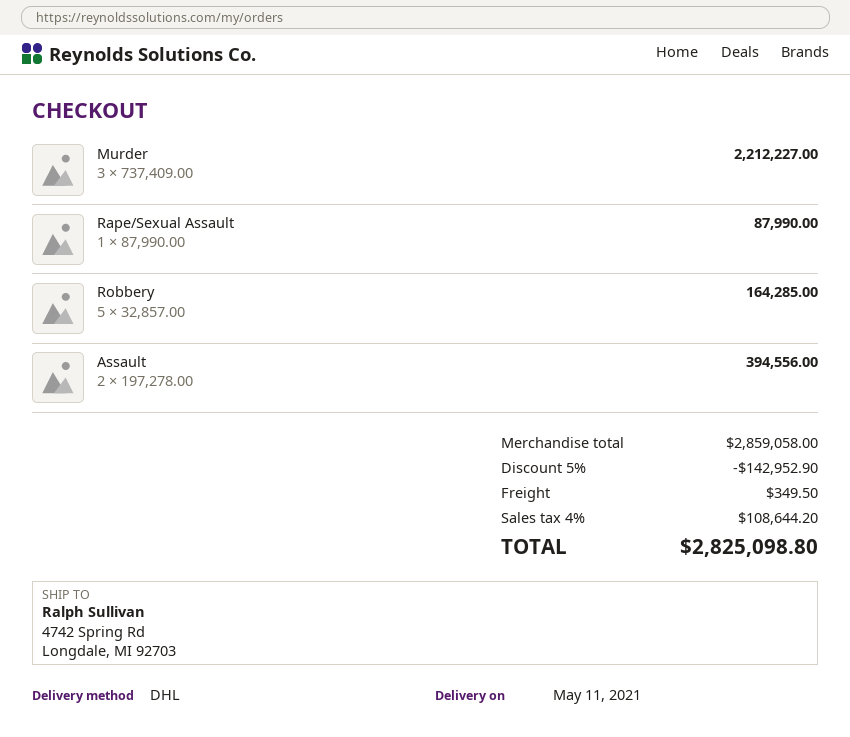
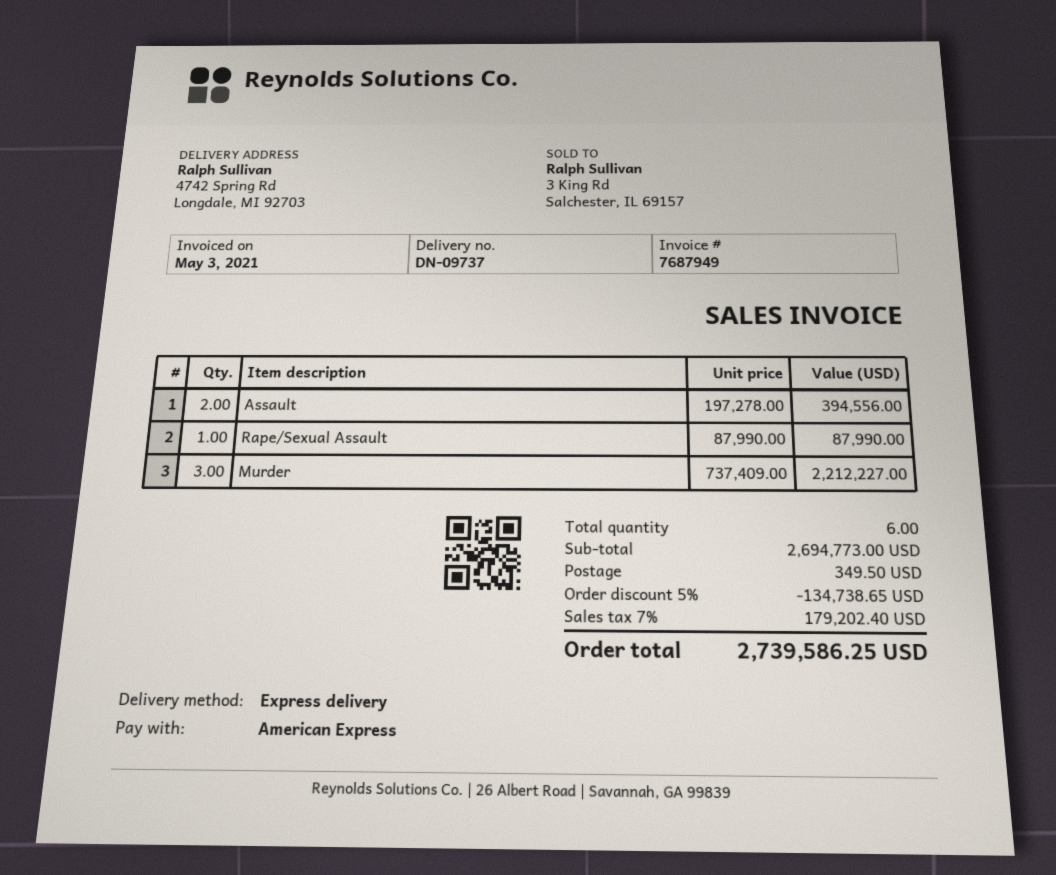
shipping method: DHL -> express
Robbery: 5 x 32857.00 = 164285.00 -> none
subtotal: 2859058.00 -> 2694773.00
discount: 5% = 142952.90 -> 5% = 134738.65
tax: 4% = 108644.20 -> 7% = 179202.40
total: 2825098.80 -> 2739586.25

